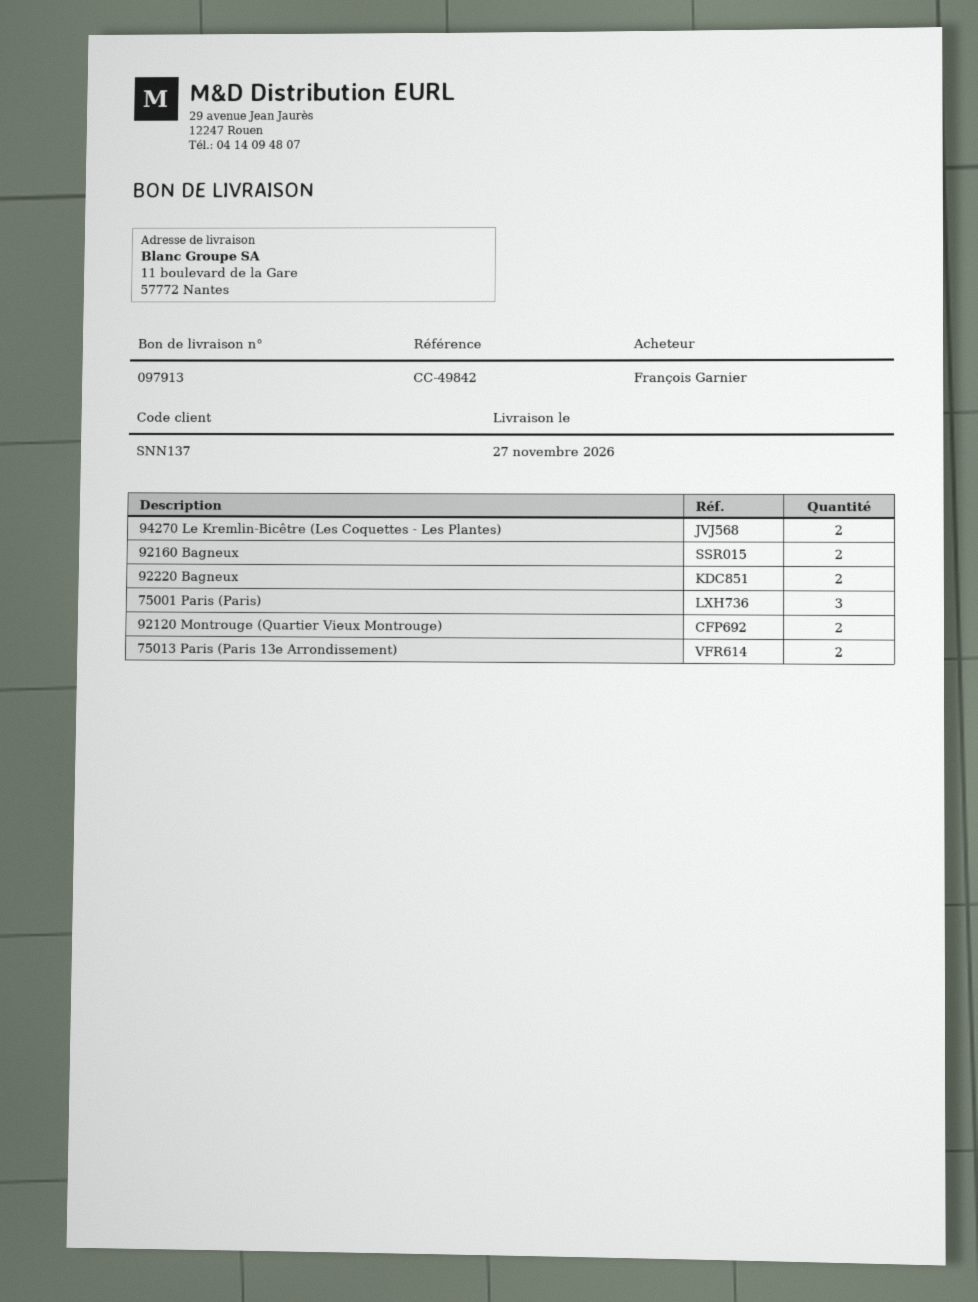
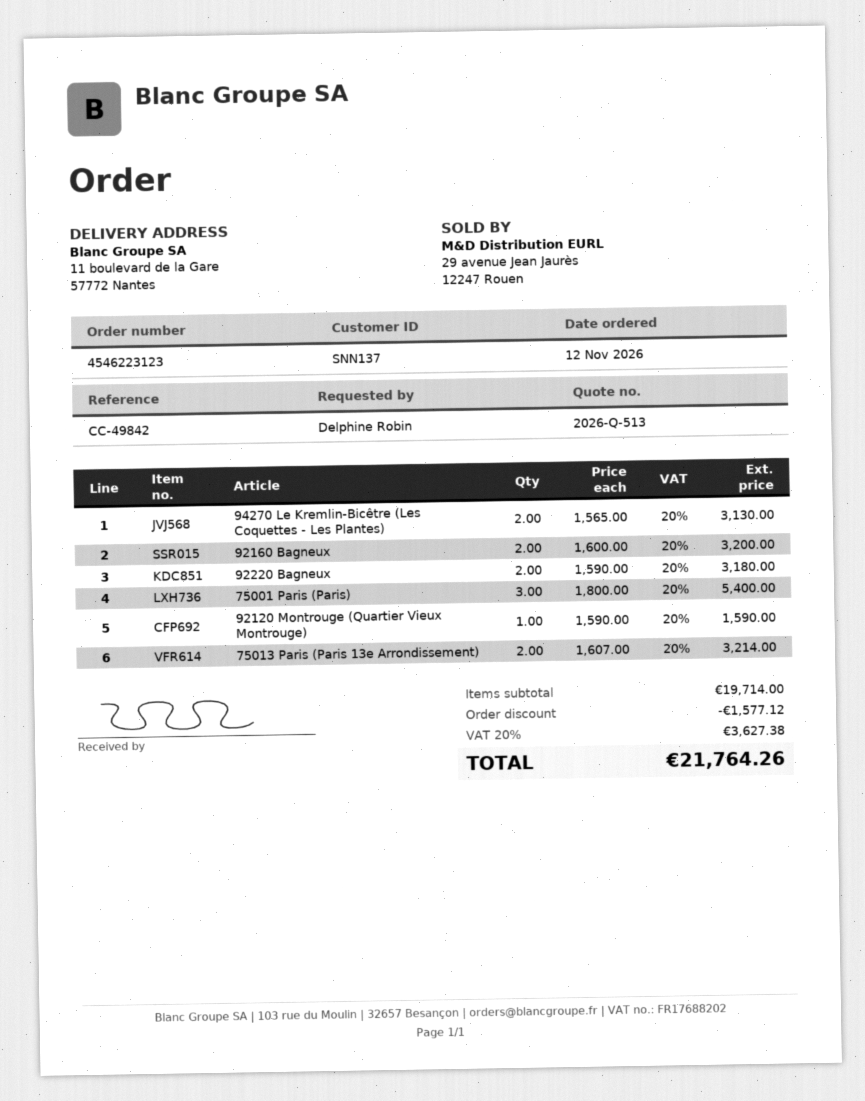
ordered by: François Garnier -> Delphine Robin
92120 Montrouge (Quartier Vieux Montrouge): 2 -> 1

